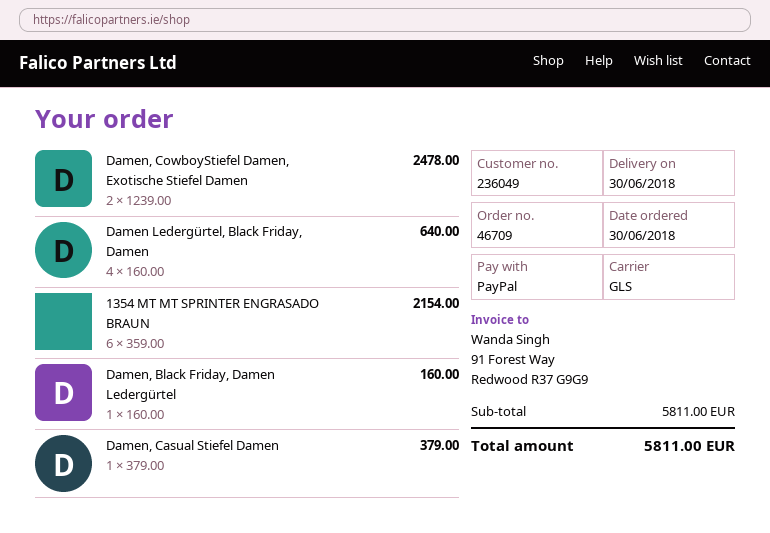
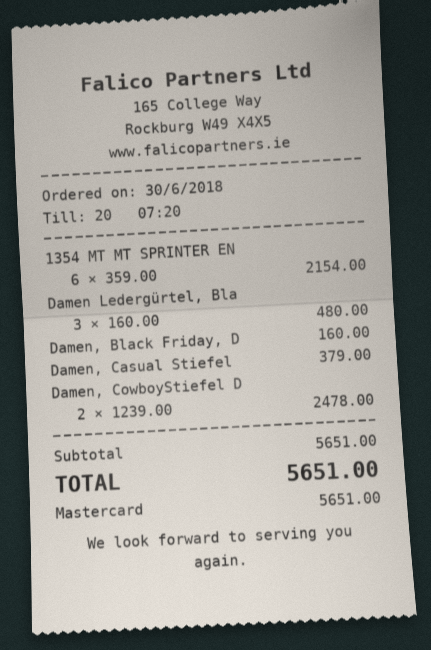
payment method: PayPal -> Mastercard
Damen Ledergürtel, Black Friday, Damen: 4 x 160.00 = 640.00 -> 3 x 160.00 = 480.00
subtotal: 5811.00 -> 5651.00
total: 5811.00 -> 5651.00

